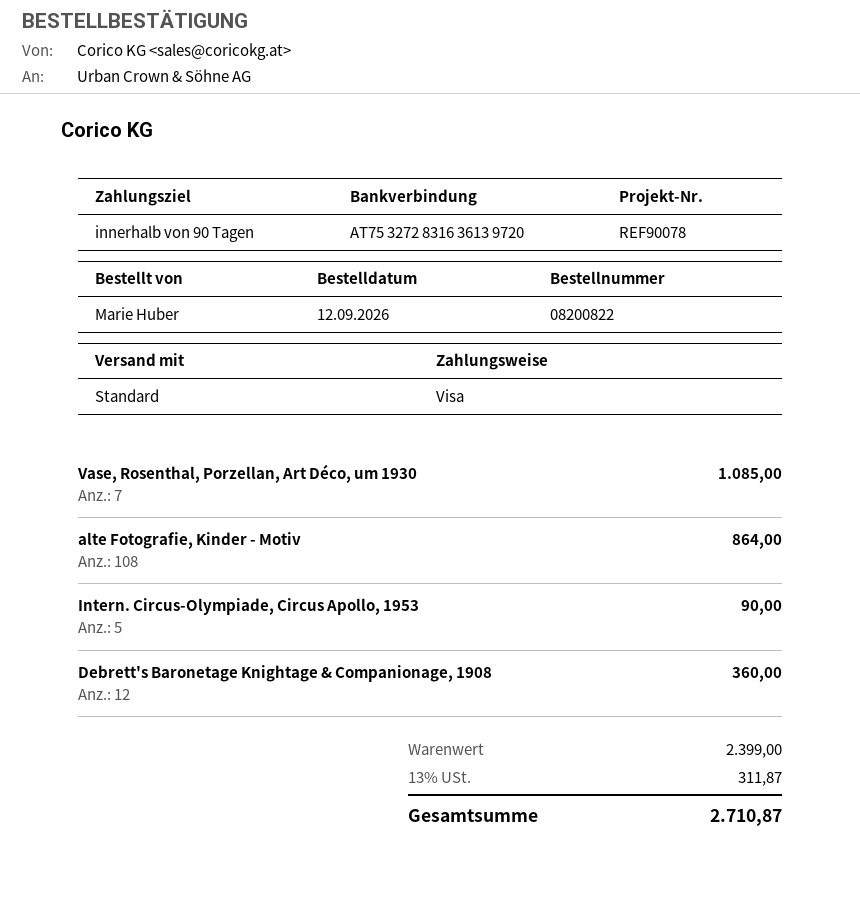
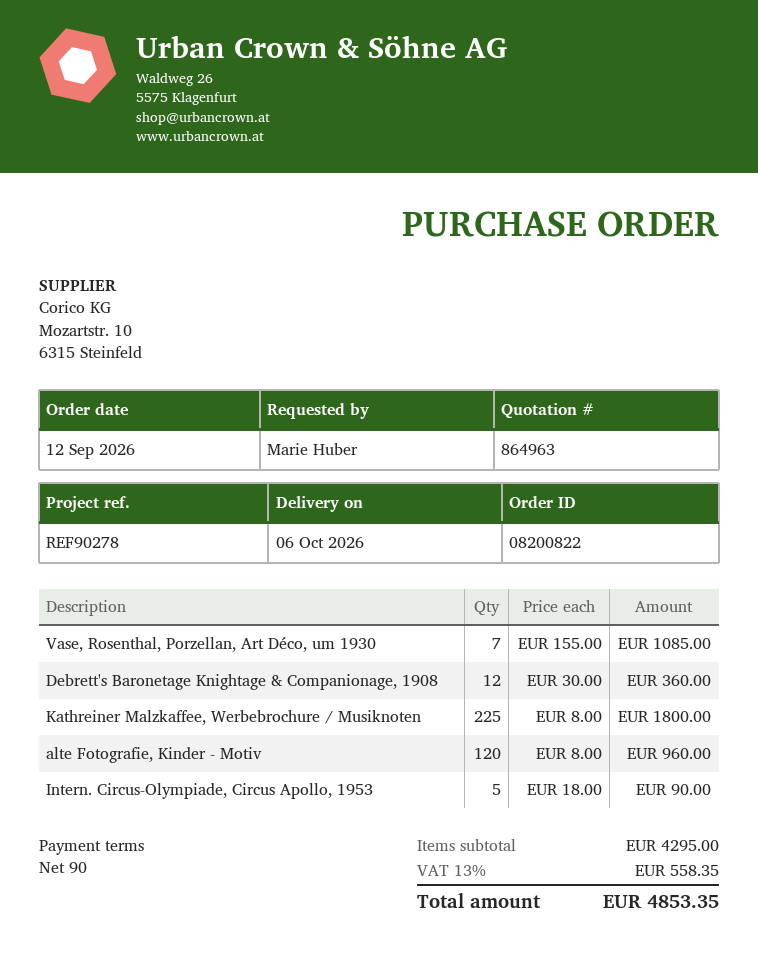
reference: REF90078 -> REF90278
alte Fotografie, Kinder - Motiv: 108 for 864.00 -> 120 for 960.00
Kathreiner Malzkaffee, Werbebrochure / Musiknoten: none -> 225 for 1800.00
subtotal: 2399.00 -> 4295.00
tax: 13% = 311.87 -> 13% = 558.35
total: 2710.87 -> 4853.35

